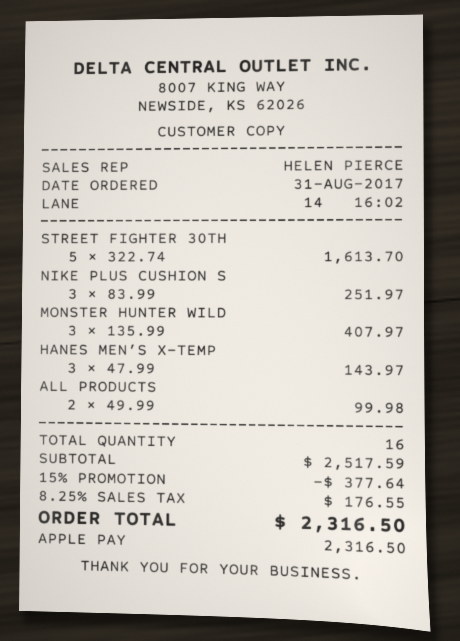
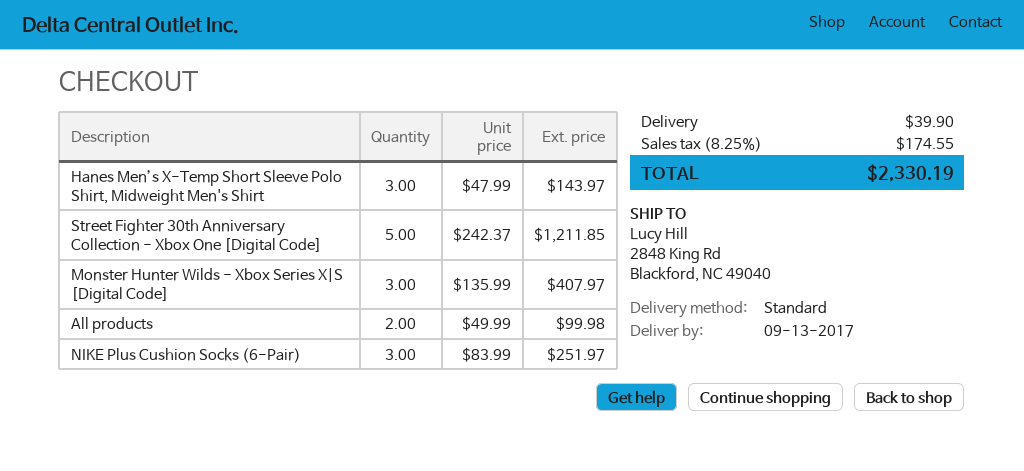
STREET FIGHTER 30TH: 5 x 322.74 = 1613.70 -> 5 x 242.37 = 1211.85
discount: 15% = 377.64 -> none
shipping: none -> 39.90
tax: 8.25% = 176.55 -> 8.25% = 174.55
total: 2316.50 -> 2330.19

